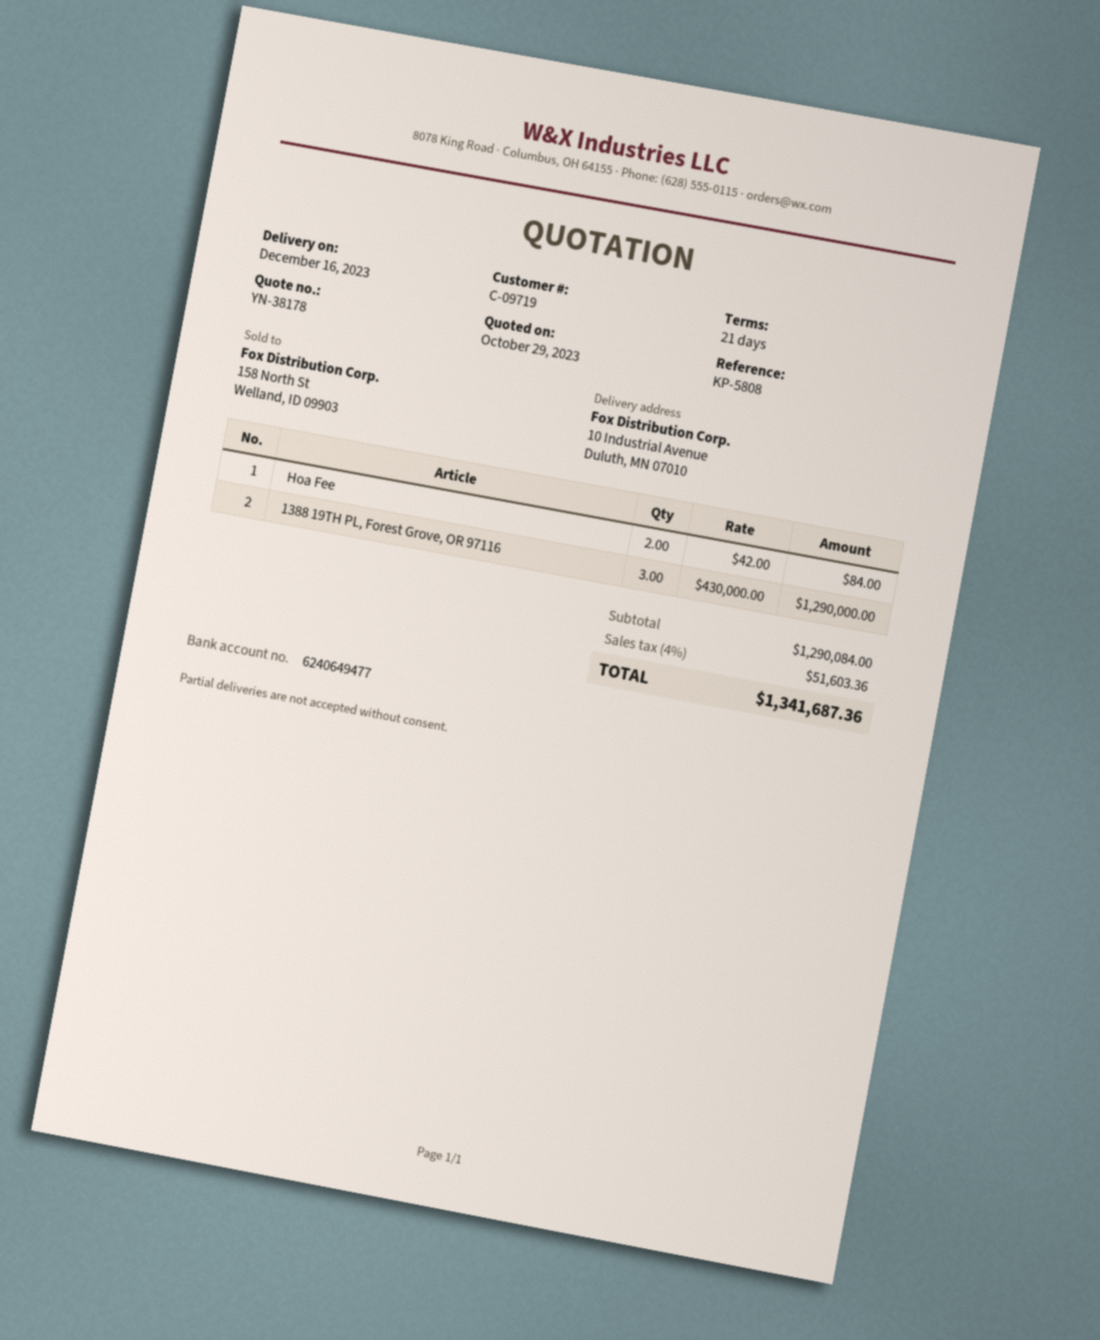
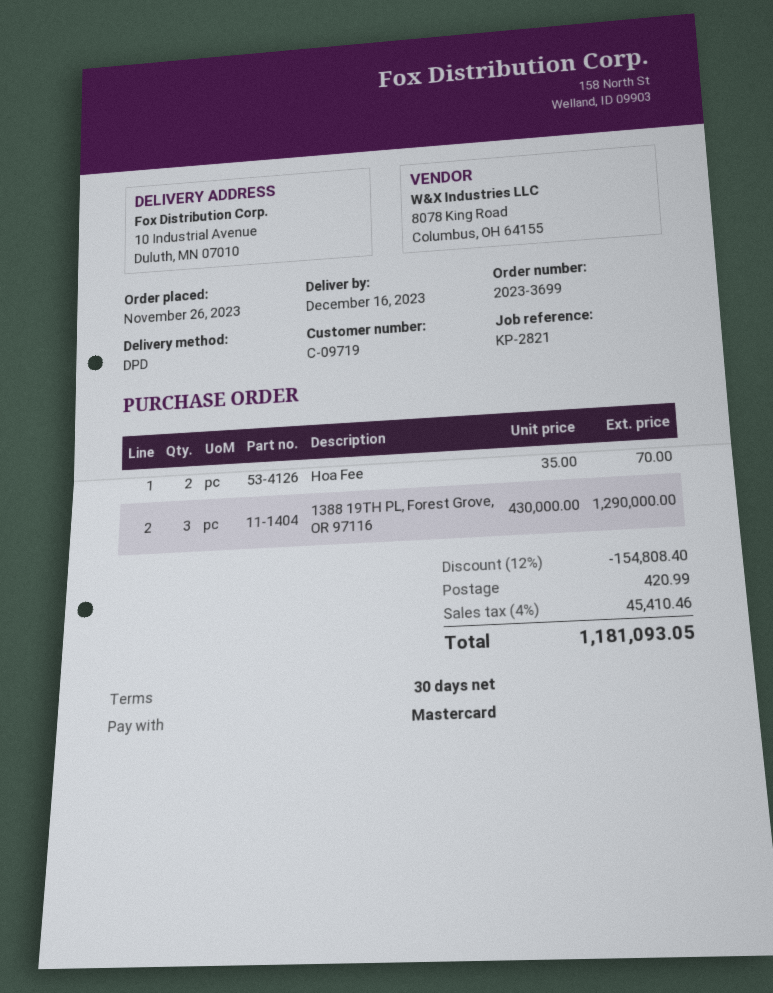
payment terms: 21 days -> 30 days
reference: KP-5808 -> KP-2821
Hoa Fee: 2 x 42.00 = 84.00 -> 2 x 35.00 = 70.00
discount: none -> 12% = 154808.40
shipping: none -> 420.99
tax: 4% = 51603.36 -> 4% = 45410.46
total: 1341687.36 -> 1181093.05

